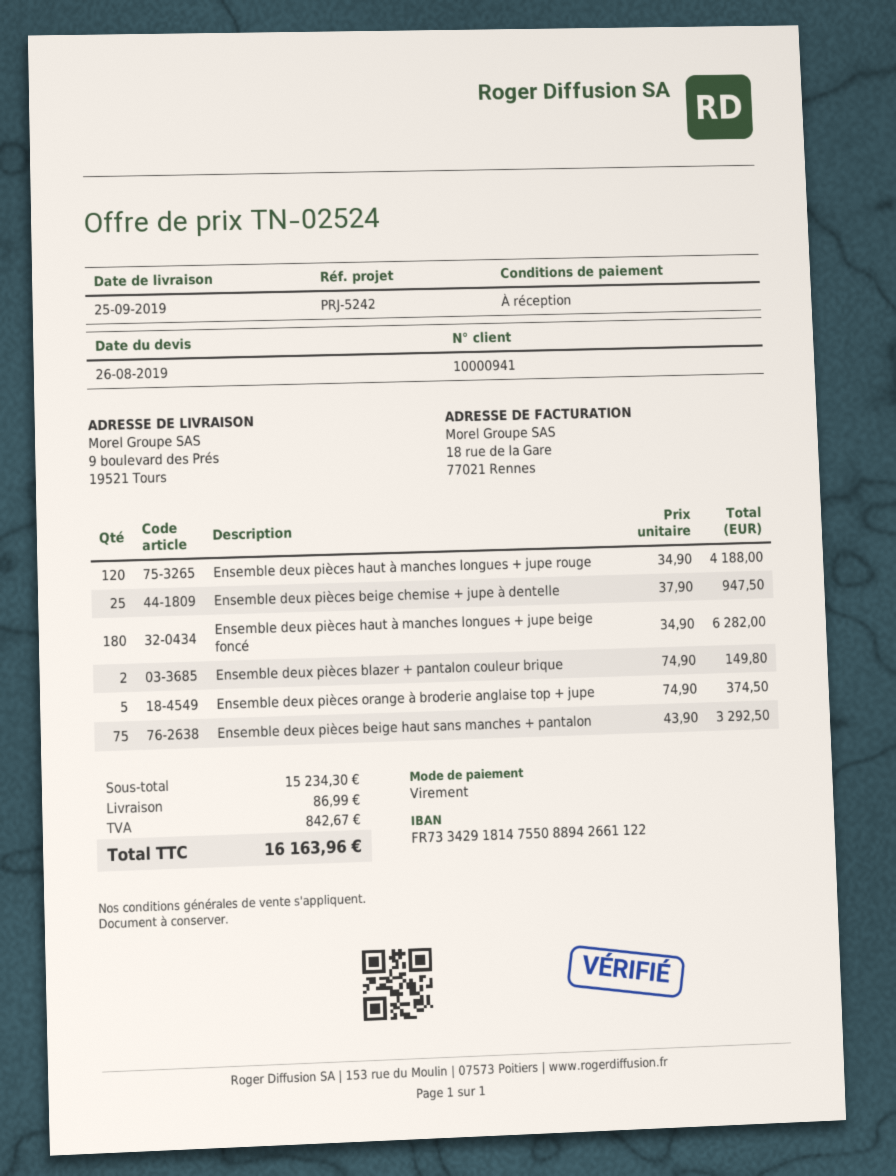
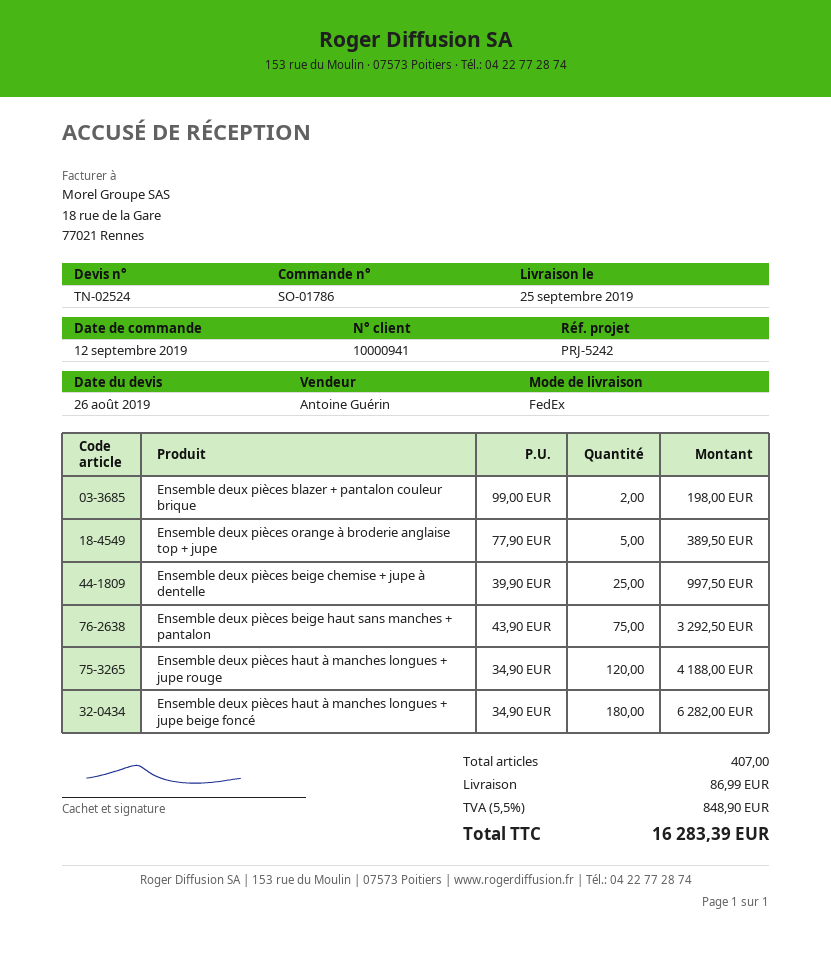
Ensemble deux pièces beige chemise + jupe à dentelle: 25 x 37.90 = 947.50 -> 25 x 39.90 = 997.50
Ensemble deux pièces blazer + pantalon couleur brique: 2 x 74.90 = 149.80 -> 2 x 99.00 = 198.00
Ensemble deux pièces orange à broderie anglaise top + jupe: 5 x 74.90 = 374.50 -> 5 x 77.90 = 389.50
tax: 842.67 -> 848.90
total: 16163.96 -> 16283.39

